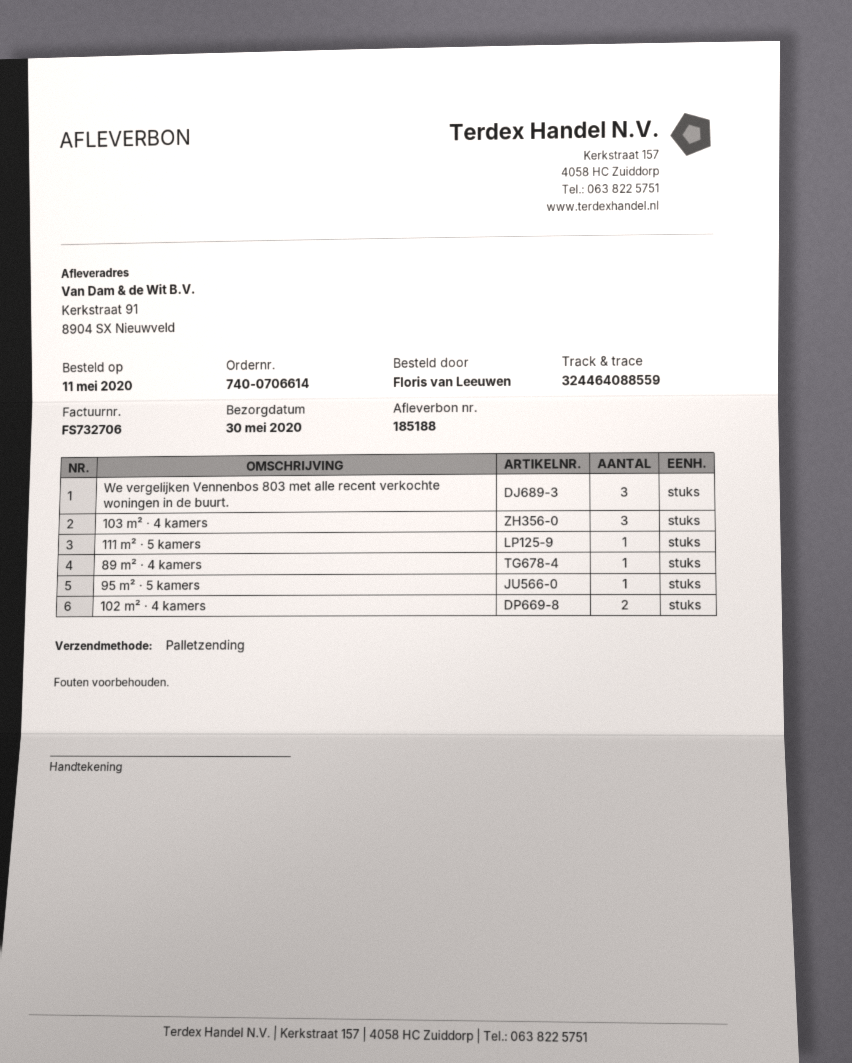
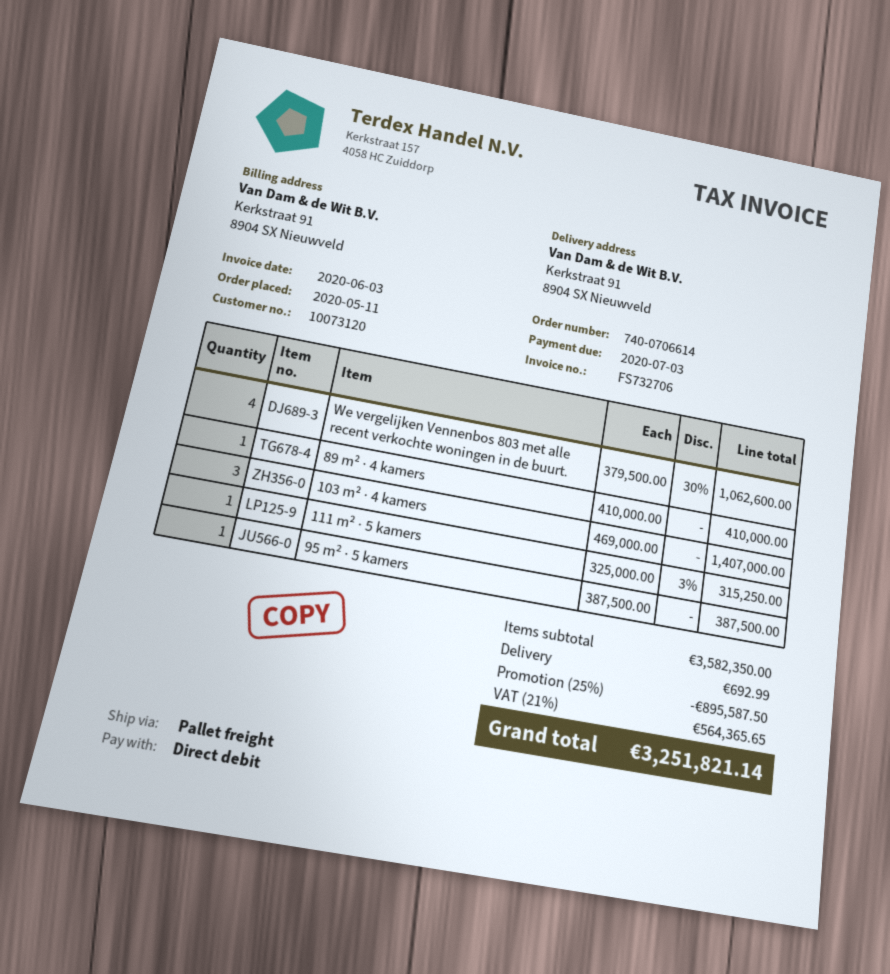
We vergelijken Vennenbos 803 met alle recent verkochte woningen in de buurt.: 3 -> 4
102 m² · 4 kamers: 2 -> none

